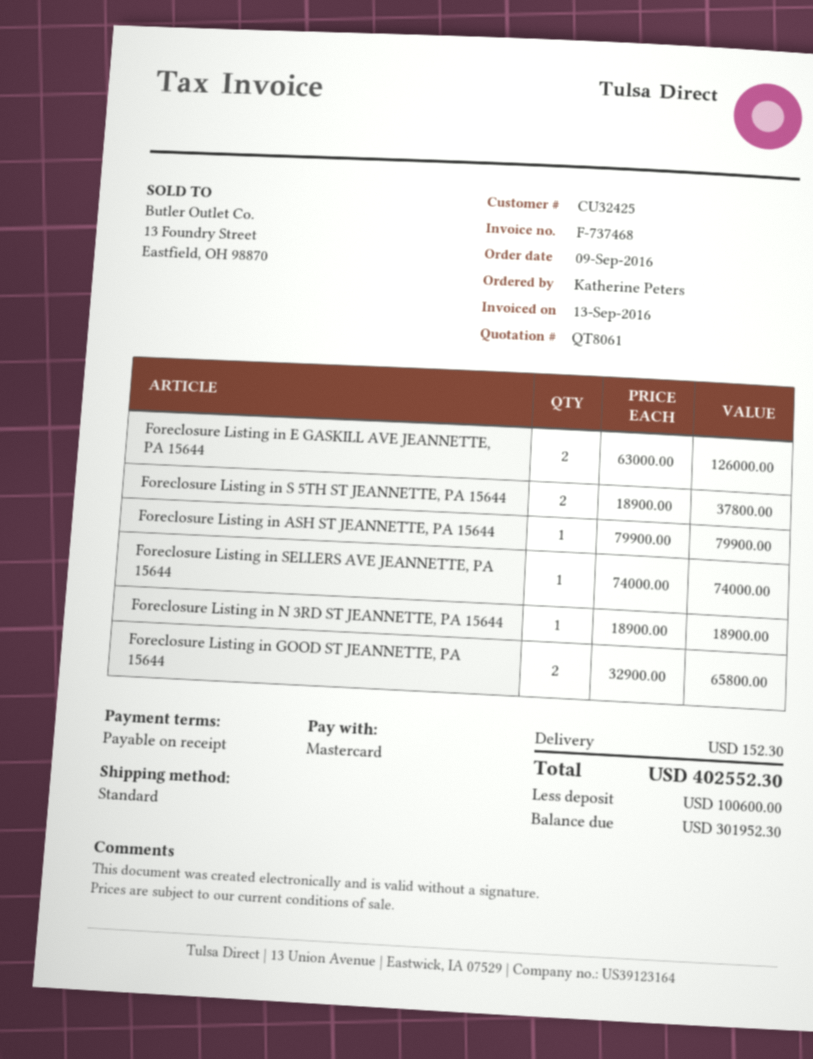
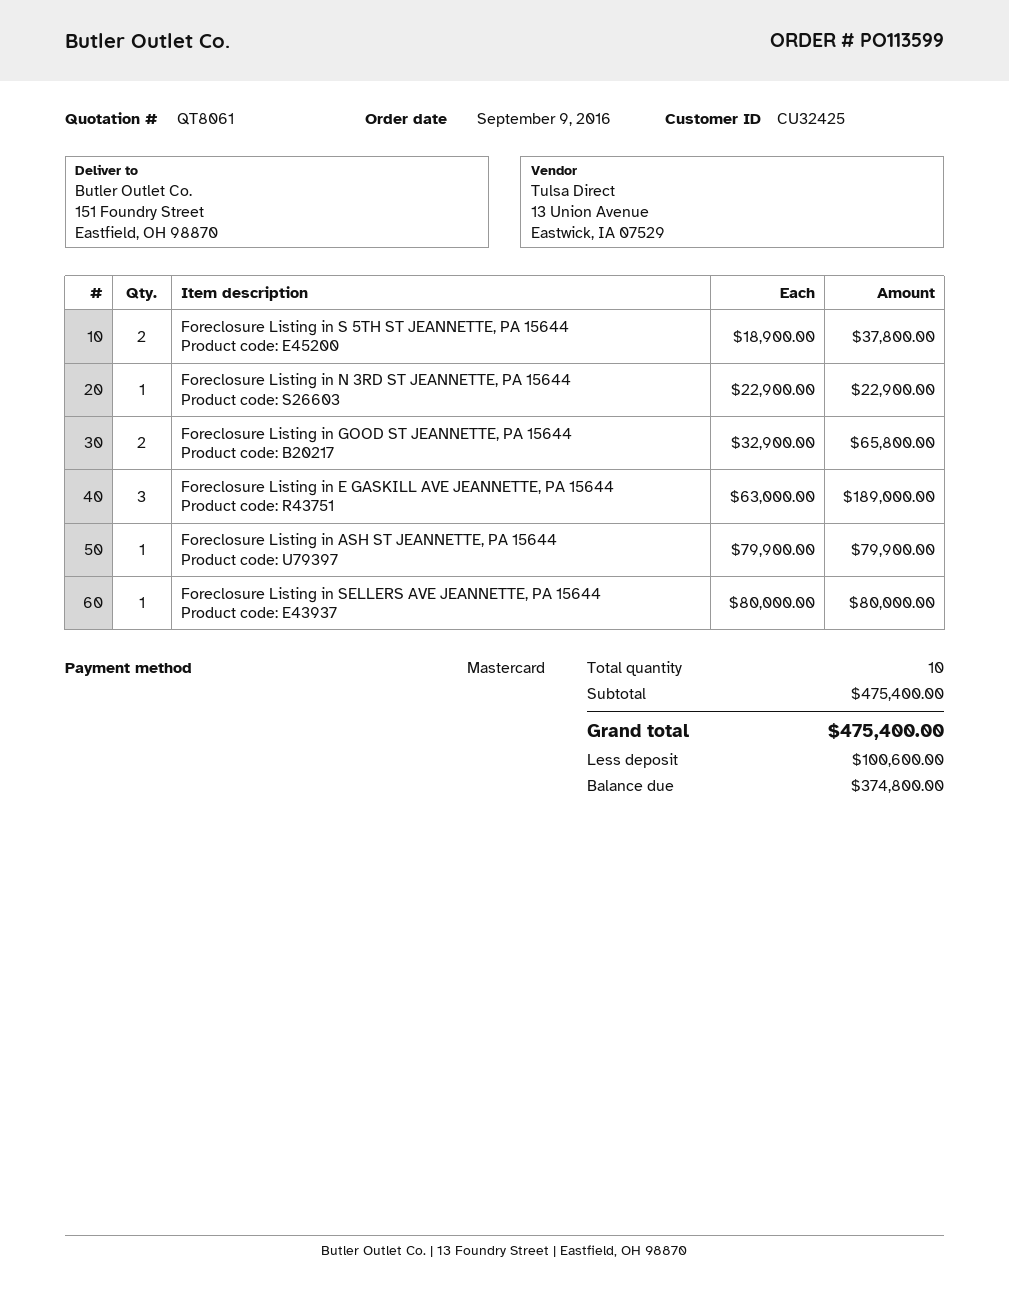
Foreclosure Listing in E GASKILL AVE JEANNETTE, PA 15644: 2 x 63000.00 = 126000.00 -> 3 x 63000.00 = 189000.00
Foreclosure Listing in SELLERS AVE JEANNETTE, PA 15644: 1 x 74000.00 = 74000.00 -> 1 x 80000.00 = 80000.00
Foreclosure Listing in N 3RD ST JEANNETTE, PA 15644: 1 x 18900.00 = 18900.00 -> 1 x 22900.00 = 22900.00
shipping: 152.30 -> none
total: 402552.30 -> 475400.00
balance: 301952.30 -> 374800.00

